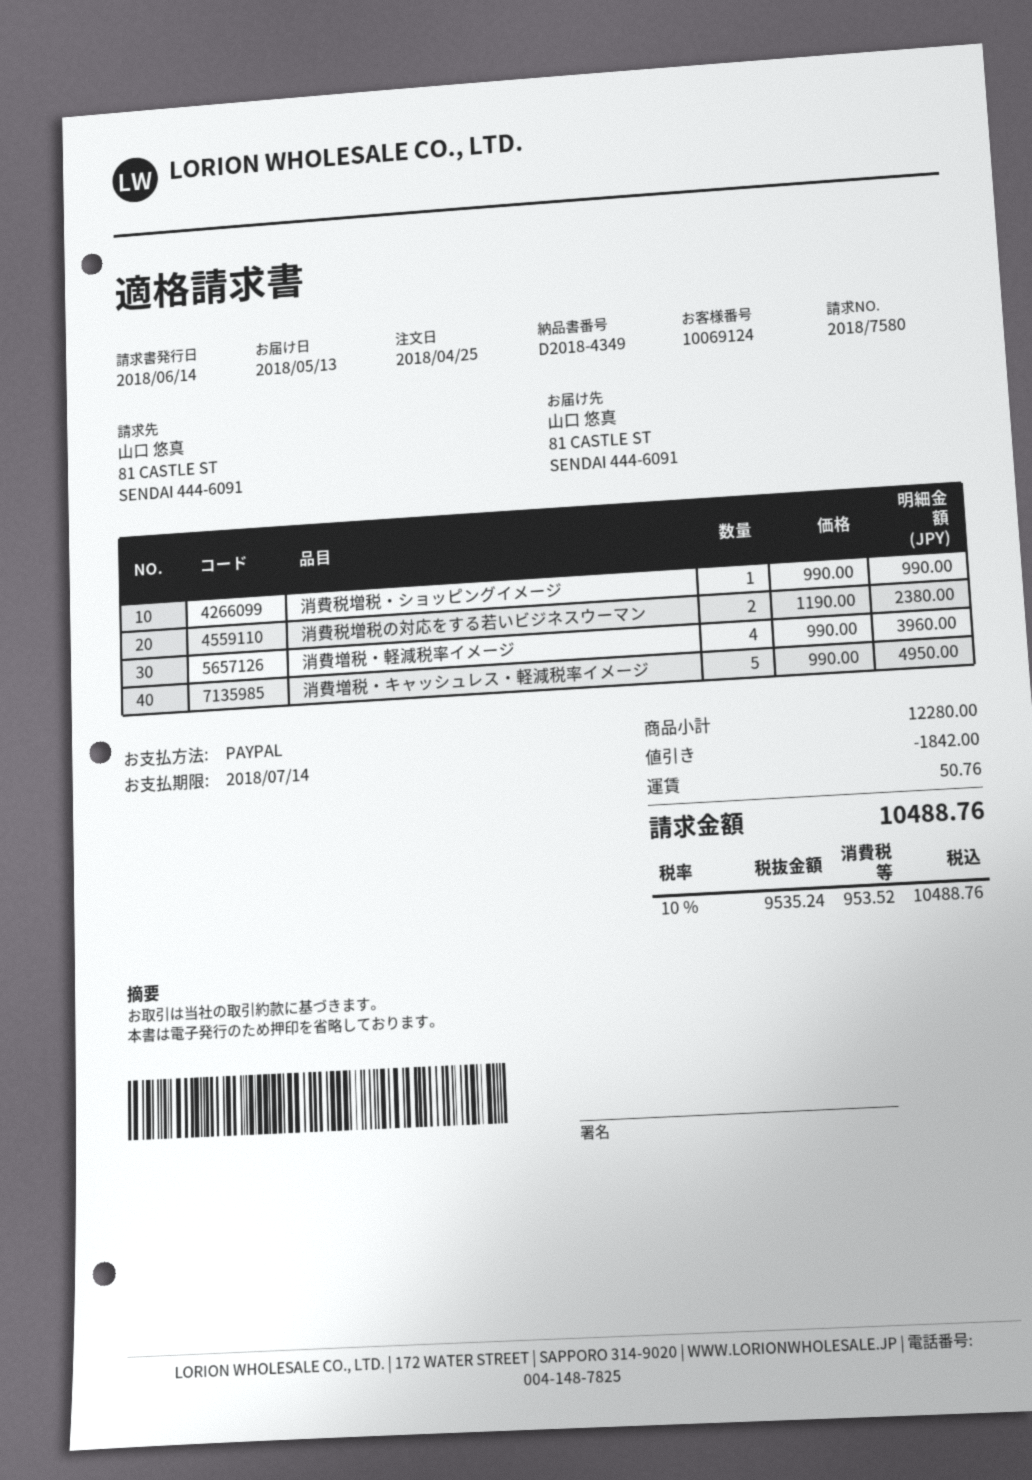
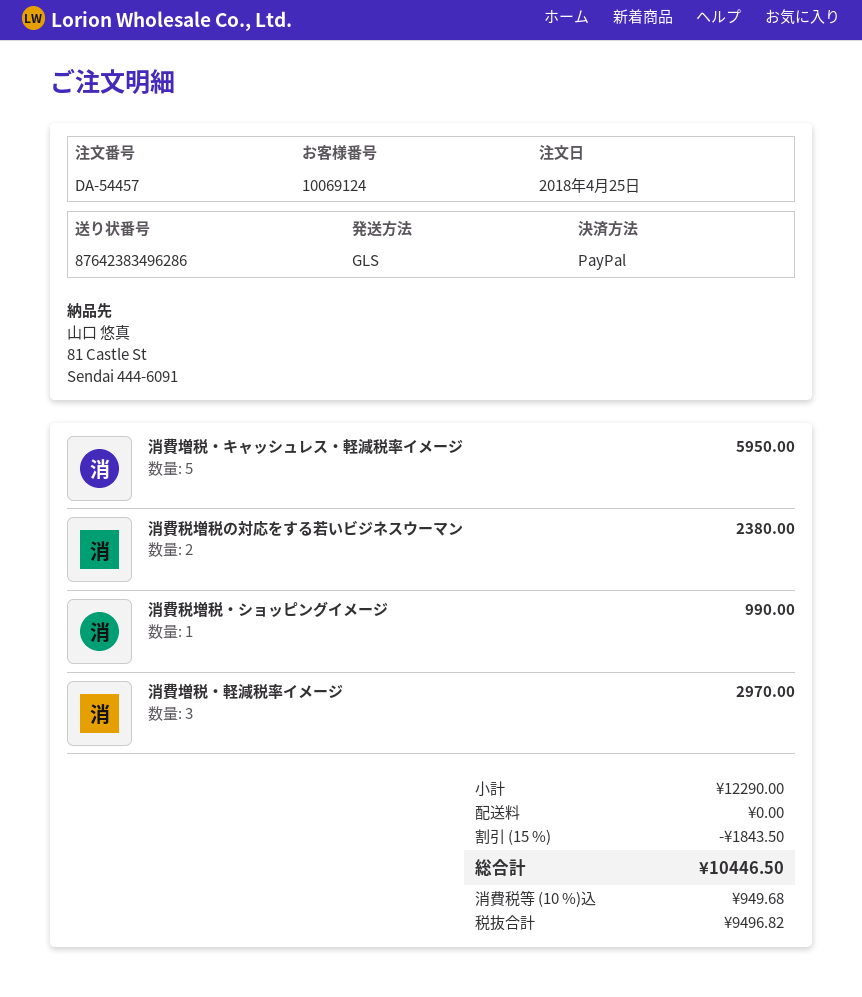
消費増税・軽減税率イメージ: 4 for 3960.00 -> 3 for 2970.00
消費増税・キャッシュレス・軽減税率イメージ: 5 for 4950.00 -> 5 for 5950.00
subtotal: 12280.00 -> 12290.00
discount: 1842.00 -> 1843.50
shipping: 50.76 -> 0.00
net: 9535.24 -> 9496.82
tax: 10% = 953.52 -> 10% = 949.68
total: 10488.76 -> 10446.50

